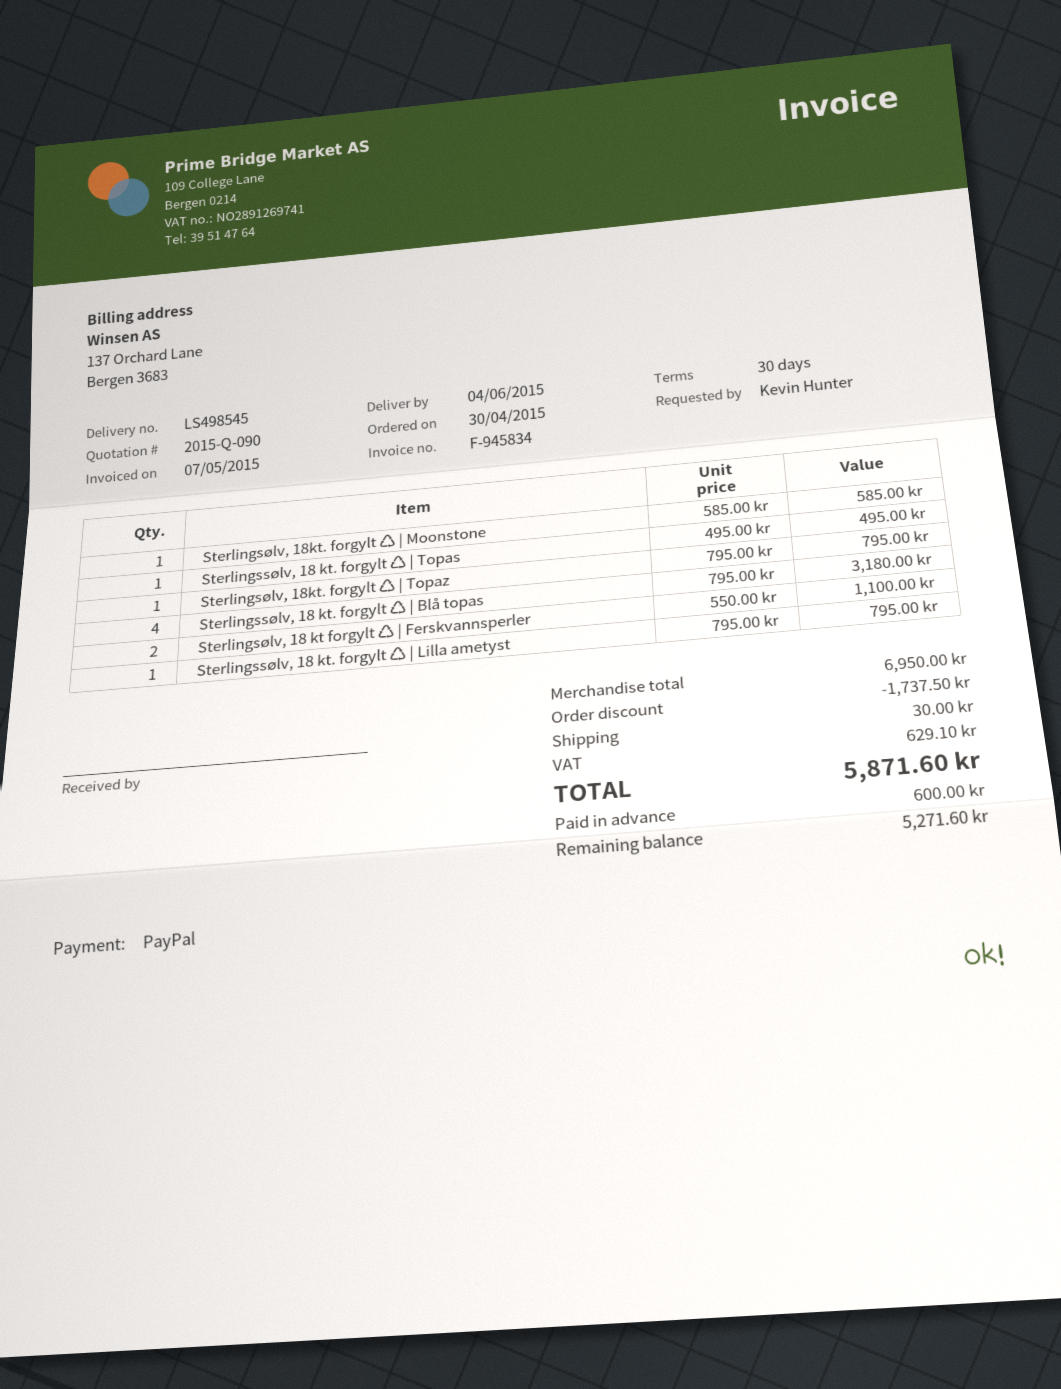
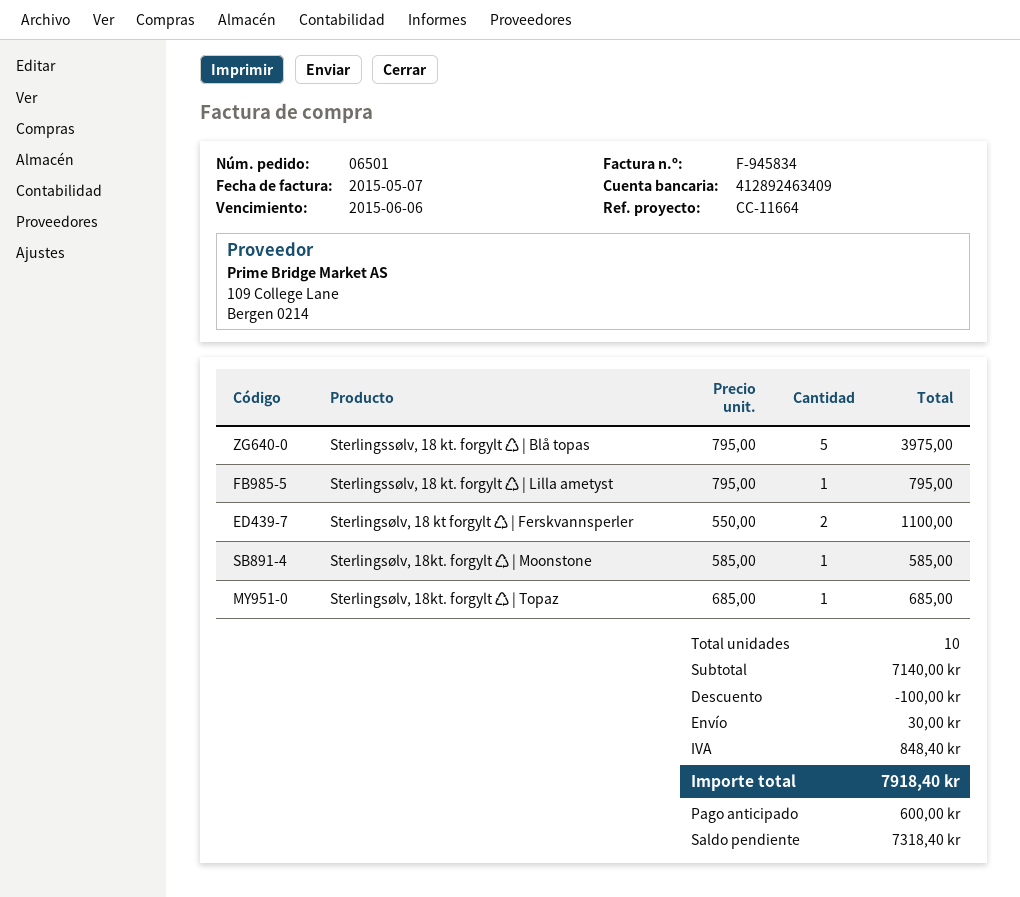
Sterlingssølv, 18 kt. forgylt ♺ | Topas: 1 x 495.00 = 495.00 -> none
Sterlingsølv, 18kt. forgylt ♺ | Topaz: 1 x 795.00 = 795.00 -> 1 x 685.00 = 685.00
Sterlingssølv, 18 kt. forgylt ♺ | Blå topas: 4 x 795.00 = 3180.00 -> 5 x 795.00 = 3975.00
subtotal: 6950.00 -> 7140.00
discount: 1737.50 -> 100.00
tax: 629.10 -> 848.40
total: 5871.60 -> 7918.40
balance: 5271.60 -> 7318.40

